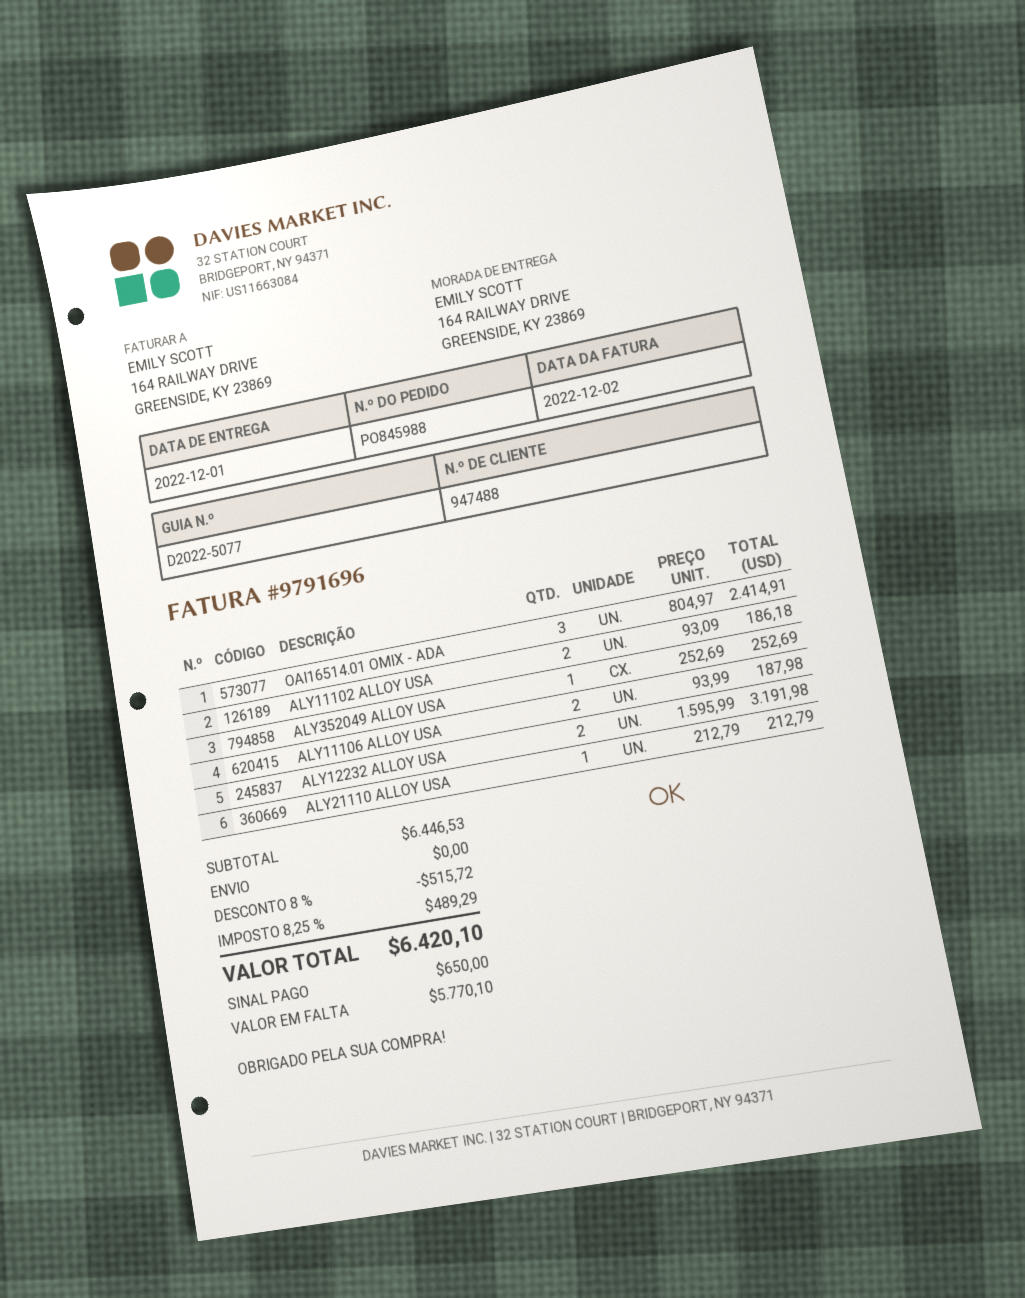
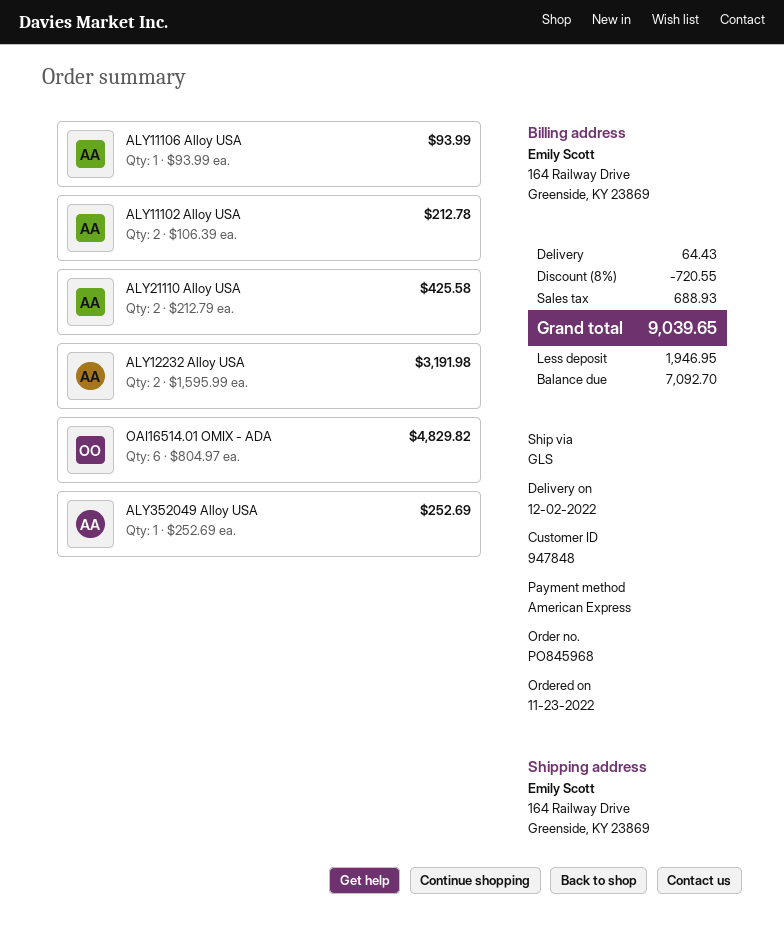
order number: PO845988 -> PO845968
delivery date: 2022-12-01 -> 2022-12-02
customer number: 947488 -> 947848
OAI16514.01 OMIX - ADA: 3 x 804.97 = 2414.91 -> 6 x 804.97 = 4829.82
ALY11102 ALLOY USA: 2 x 93.09 = 186.18 -> 2 x 106.39 = 212.78
ALY11106 ALLOY USA: 2 x 93.99 = 187.98 -> 1 x 93.99 = 93.99
ALY21110 ALLOY USA: 1 x 212.79 = 212.79 -> 2 x 212.79 = 425.58
discount: 8% = 515.72 -> 8% = 720.55
shipping: 0.00 -> 64.43
tax: 489.29 -> 688.93
total: 6420.10 -> 9039.65
deposit: 650.00 -> 1946.95
balance: 5770.10 -> 7092.70

